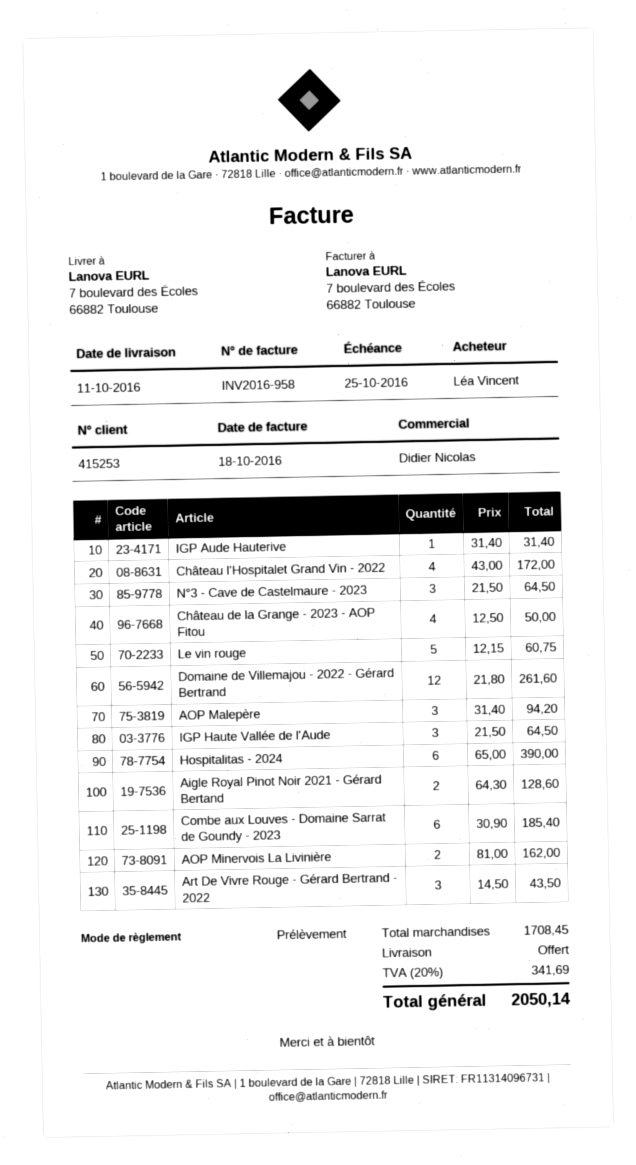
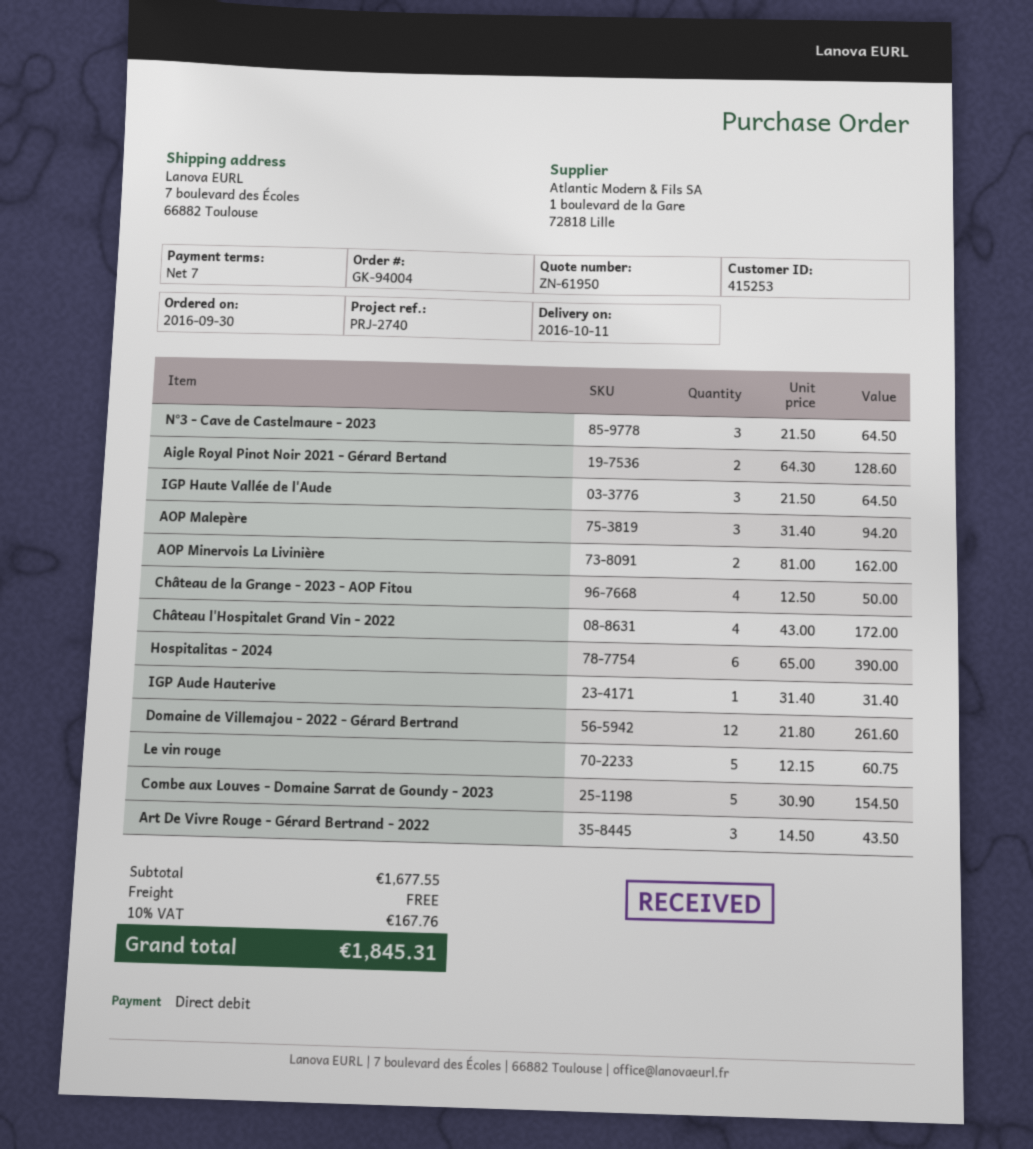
Combe aux Louves - Domaine Sarrat de Goundy - 2023: 6 x 30.90 = 185.40 -> 5 x 30.90 = 154.50
subtotal: 1708.45 -> 1677.55
tax: 20% = 341.69 -> 10% = 167.76
total: 2050.14 -> 1845.31

